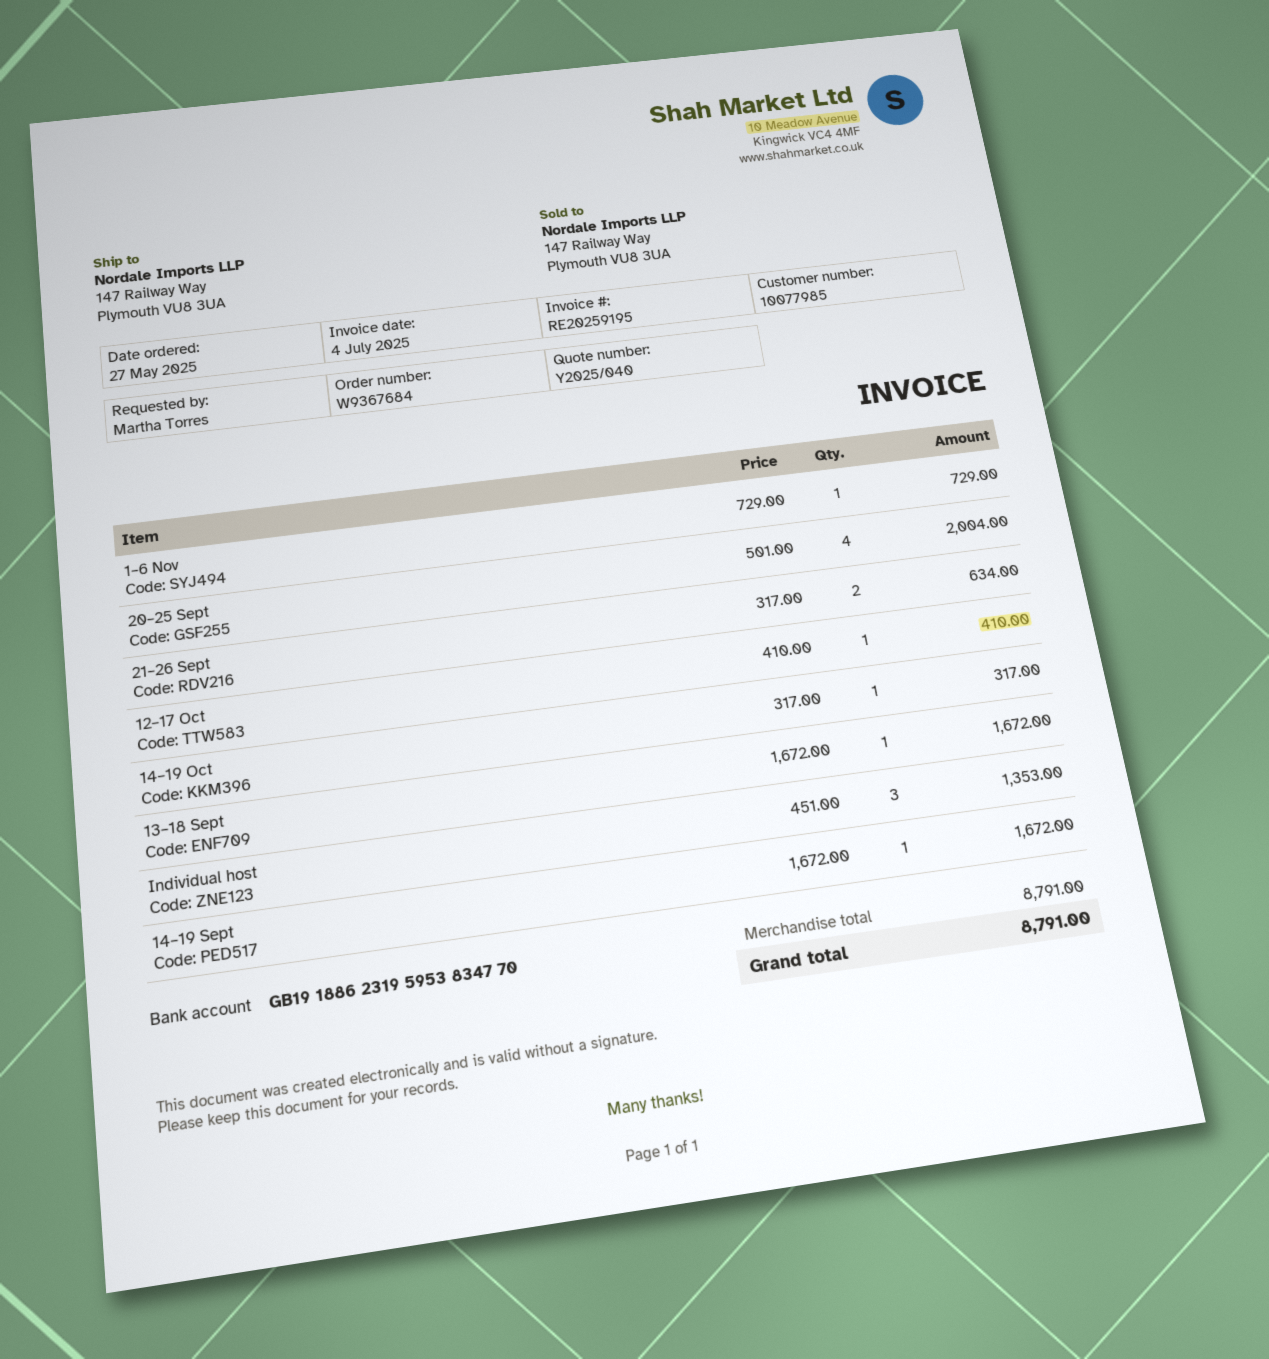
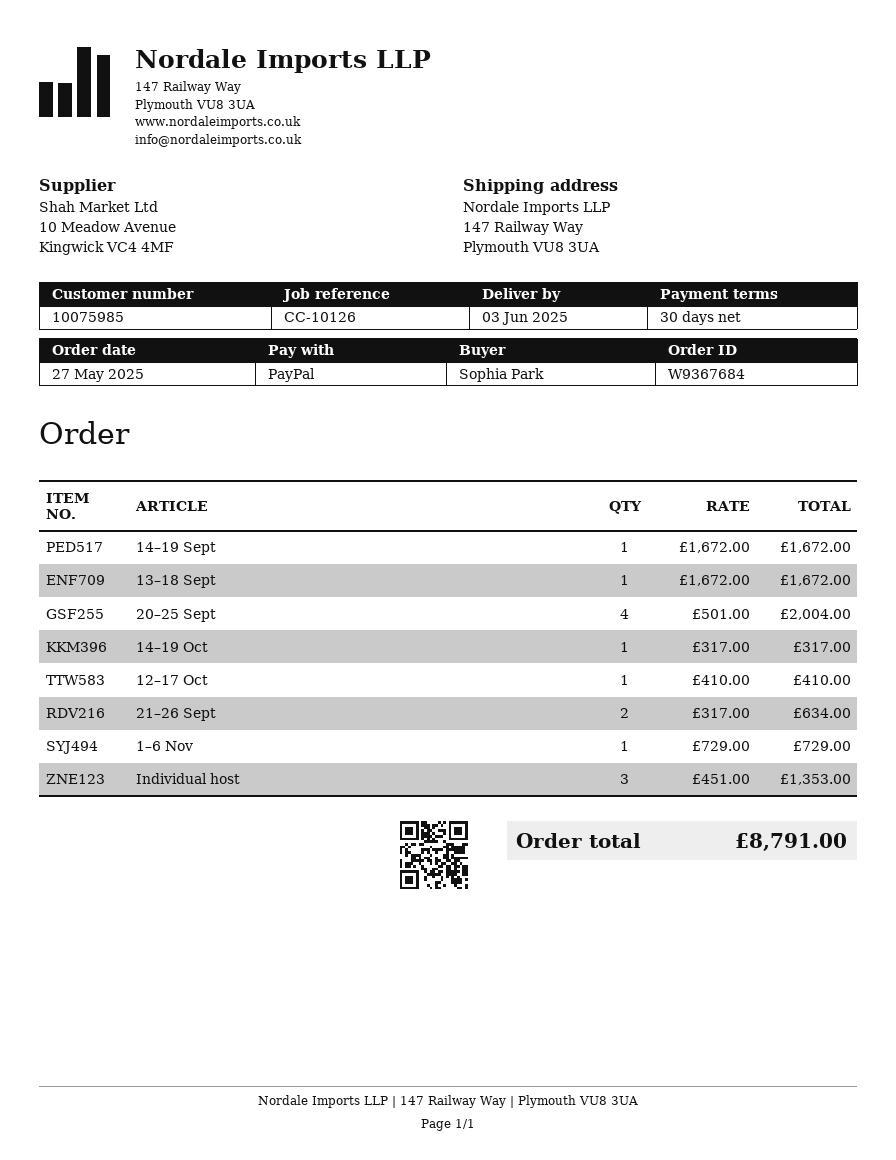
customer number: 10077985 -> 10075985
ordered by: Martha Torres -> Sophia Park

